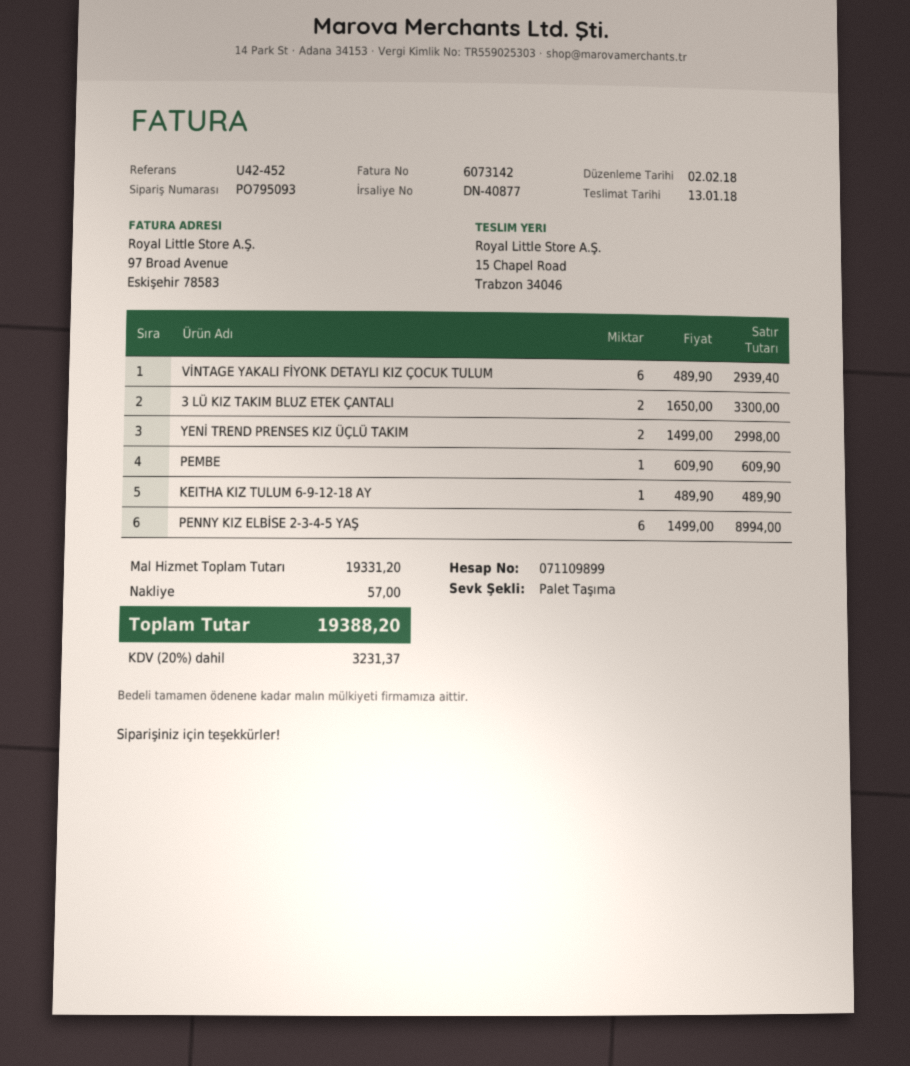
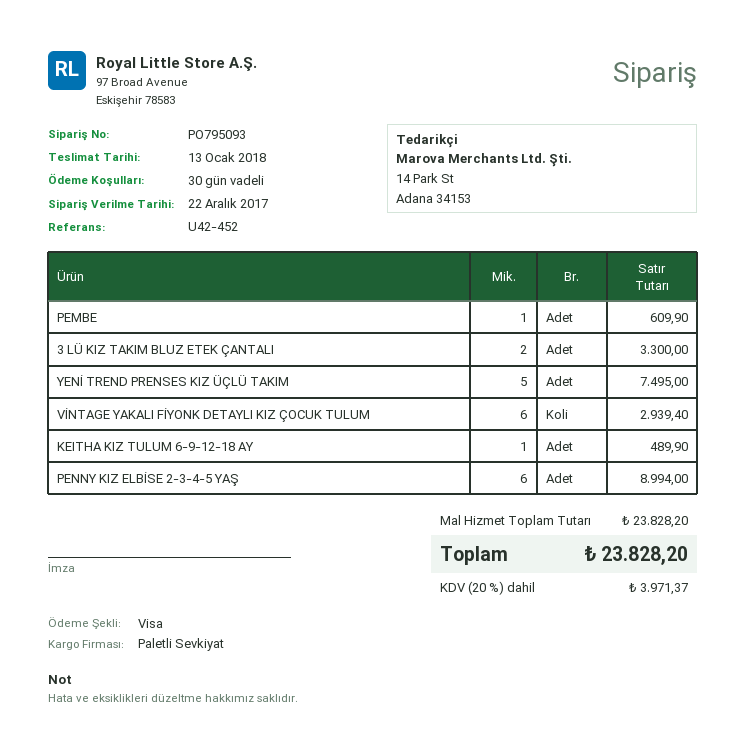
YENİ TREND PRENSES KIZ ÜÇLÜ TAKIM: 2 for 2998.00 -> 5 for 7495.00
subtotal: 19331.20 -> 23828.20
shipping: 57.00 -> none
tax: 20% = 3231.37 -> 20% = 3971.37
total: 19388.20 -> 23828.20

